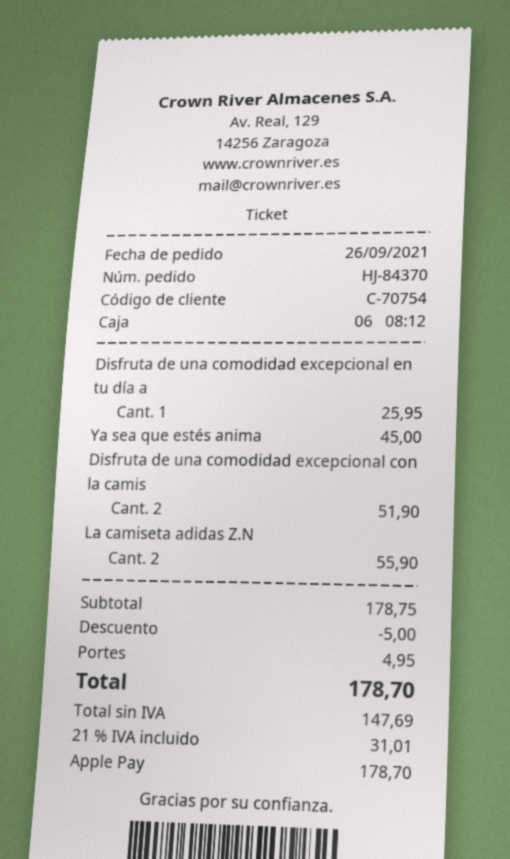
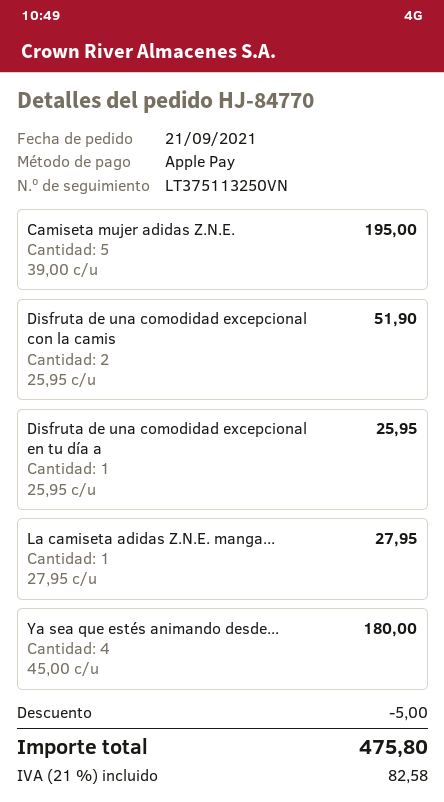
order number: HJ-84370 -> HJ-84770
order date: 2021-09-26 -> 2021-09-21
Ya sea que estés anima: 1 for 45.00 -> 4 for 180.00
La camiseta adidas Z.N: 2 for 55.90 -> 1 for 27.95
Camiseta mujer adidas Z.N.E.: none -> 5 for 195.00
shipping: 4.95 -> none
tax: 21% = 31.01 -> 21% = 82.58
total: 178.70 -> 475.80

